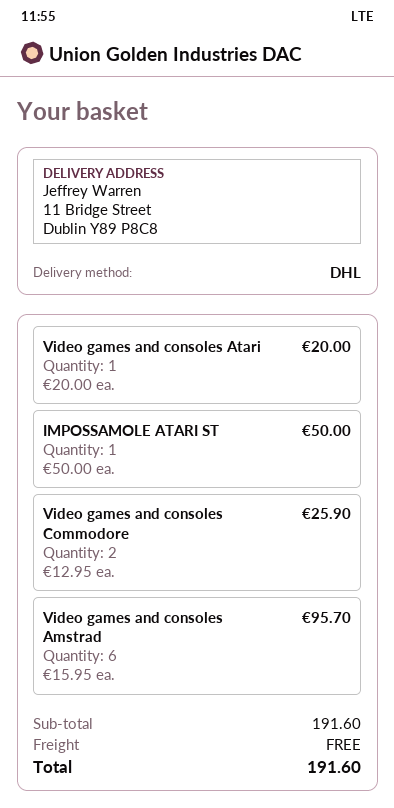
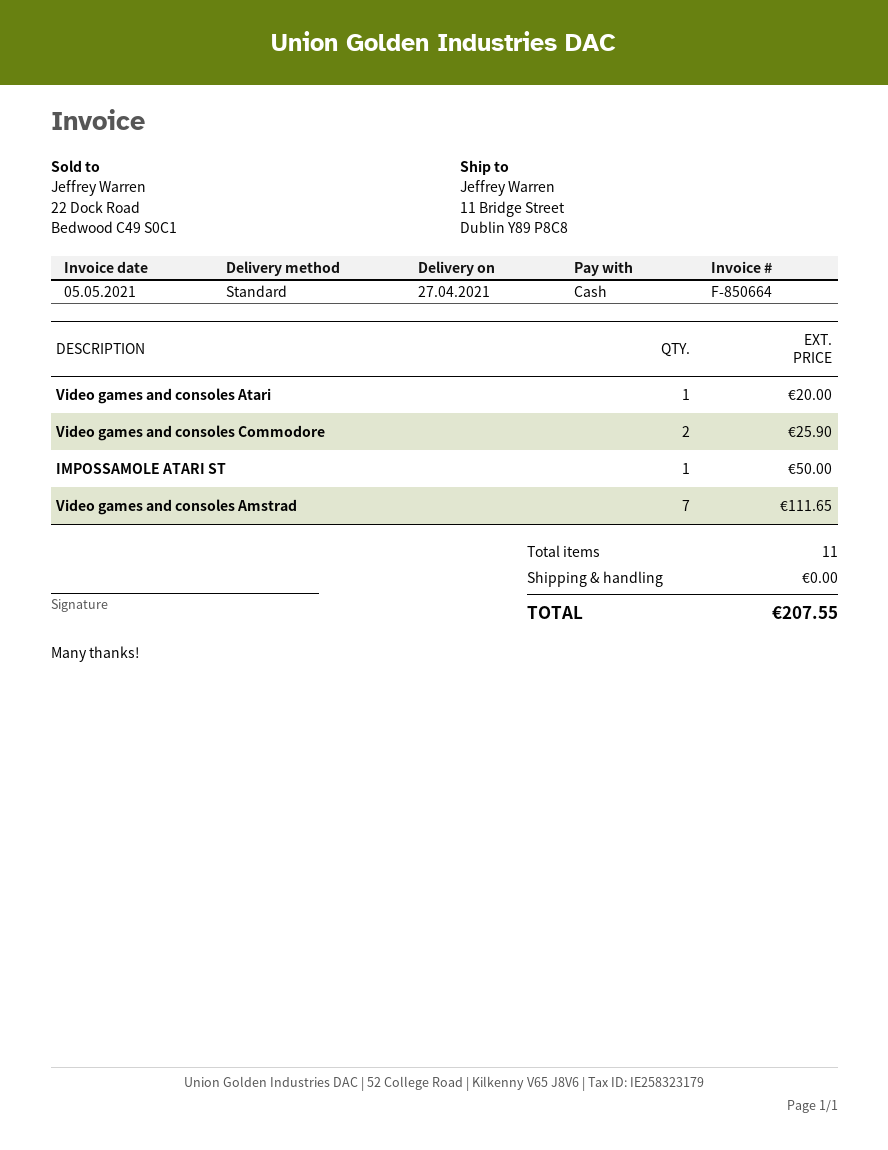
shipping method: DHL -> standard
Video games and consoles Amstrad: 6 for 95.70 -> 7 for 111.65
total: 191.60 -> 207.55

